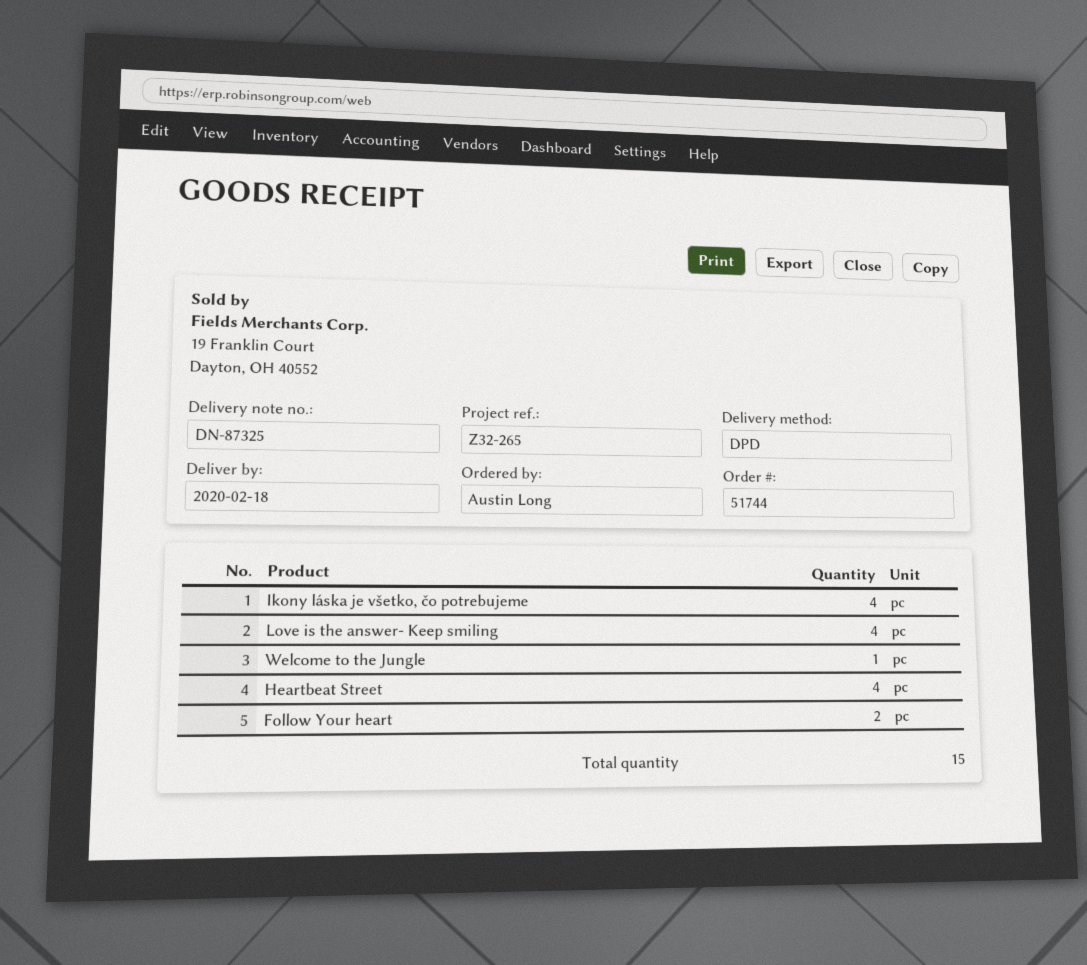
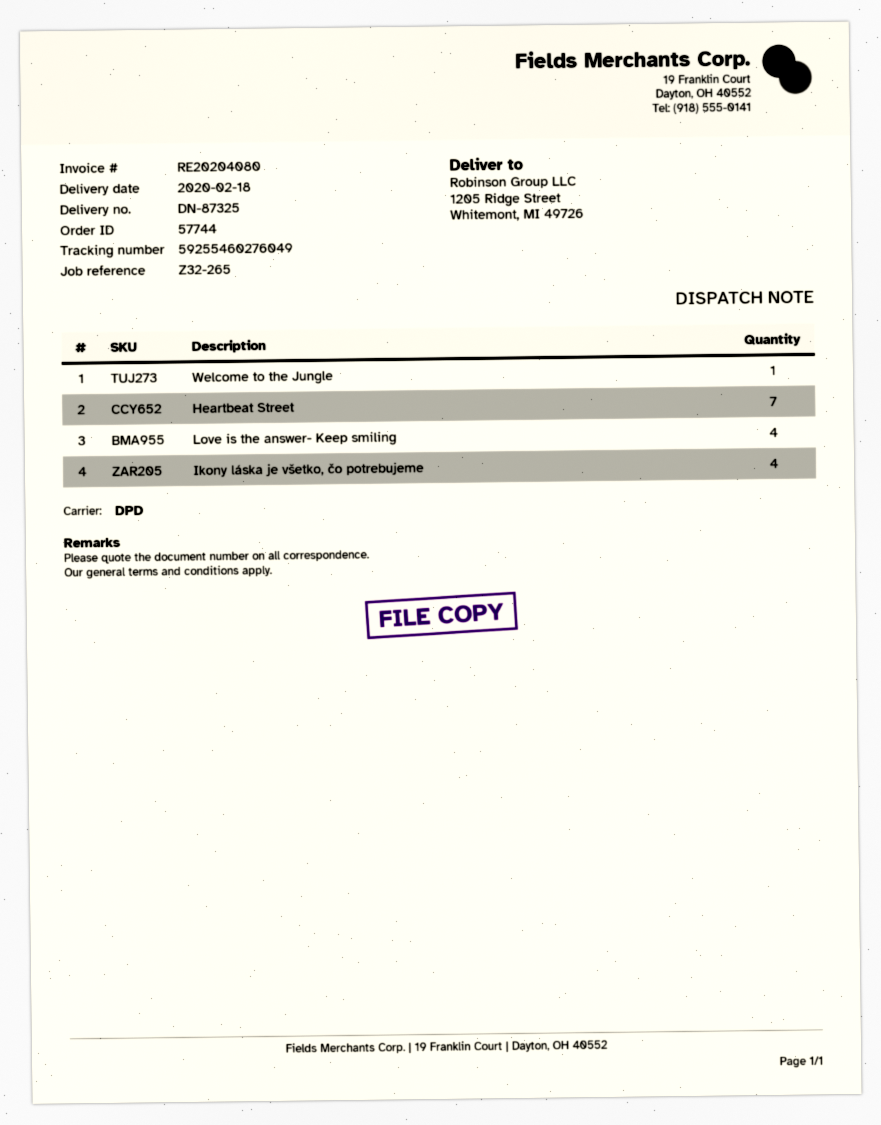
order number: 51744 -> 57744
Heartbeat Street: 4 -> 7
Follow Your heart: 2 -> none

